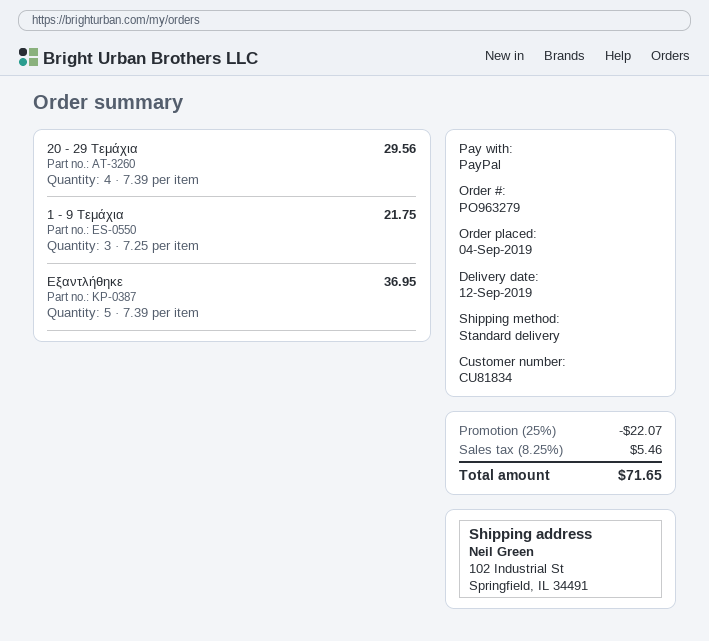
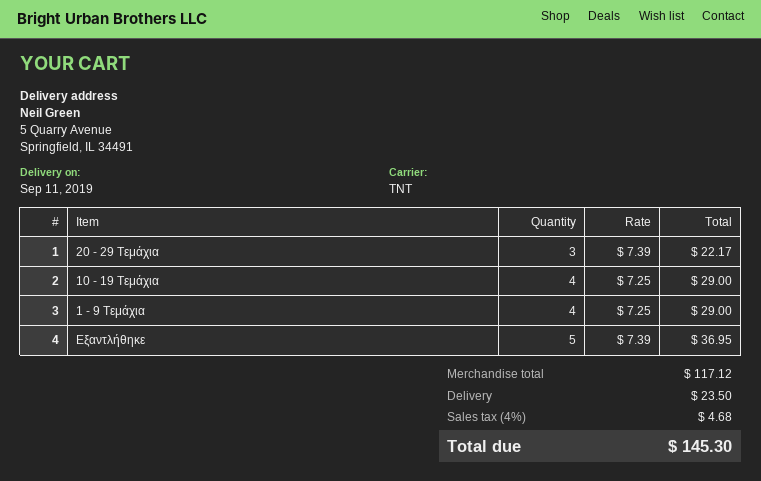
delivery date: 2019-09-12 -> 2019-09-11
shipping method: standard -> TNT
ship to: 102 Industrial St, Springfield, IL 34491 -> 5 Quarry Avenue, Springfield, IL 34491
20 - 29 Τεμάχια: 4 x 7.39 = 29.56 -> 3 x 7.39 = 22.17
1 - 9 Τεμάχια: 3 x 7.25 = 21.75 -> 4 x 7.25 = 29.00
10 - 19 Τεμάχια: none -> 4 x 7.25 = 29.00
discount: 25% = 22.07 -> none
shipping: none -> 23.50
tax: 8.25% = 5.46 -> 4% = 4.68
total: 71.65 -> 145.30

